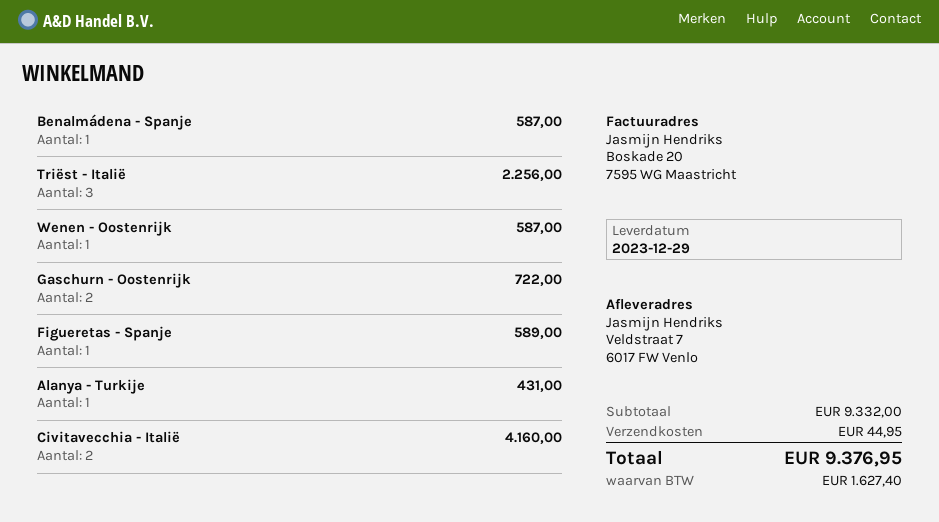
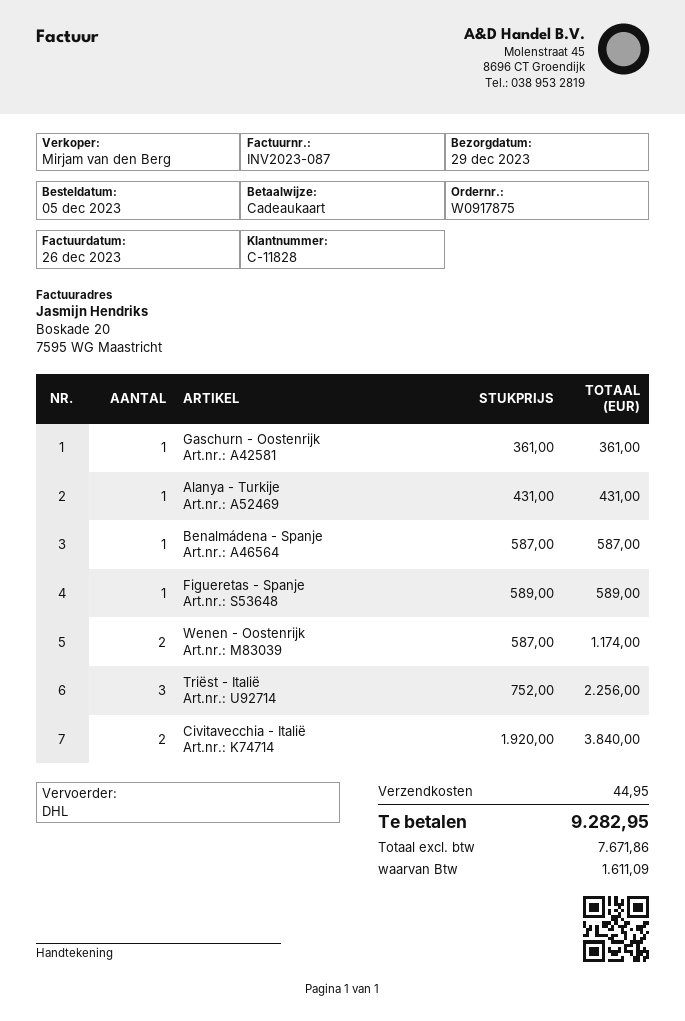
Wenen - Oostenrijk: 1 for 587.00 -> 2 for 1174.00
Gaschurn - Oostenrijk: 2 for 722.00 -> 1 for 361.00
Civitavecchia - Italië: 2 for 4160.00 -> 2 for 3840.00
tax: 1627.40 -> 1611.09
total: 9376.95 -> 9282.95

